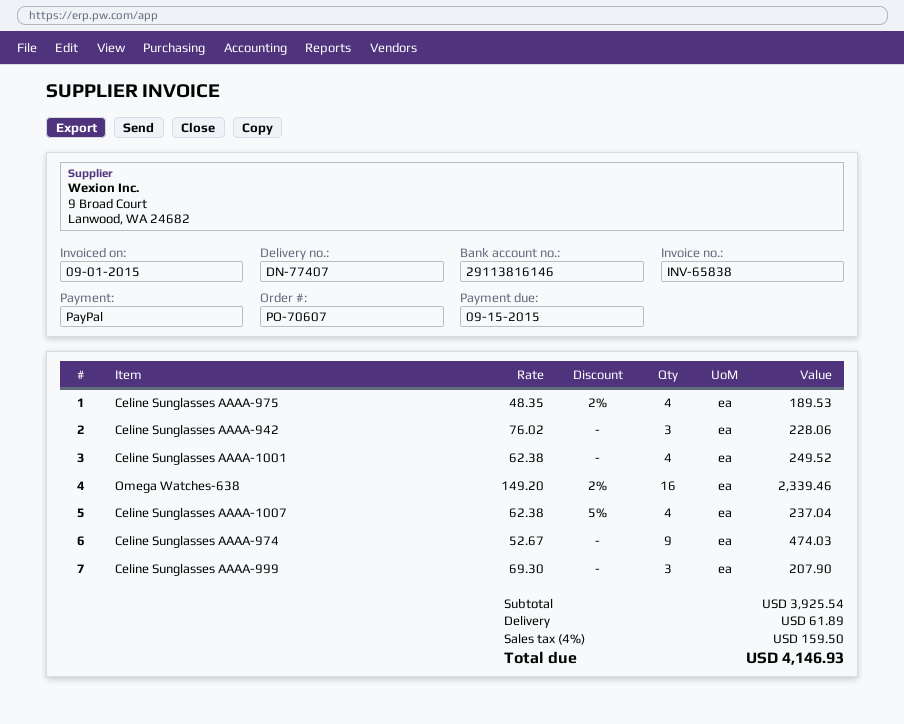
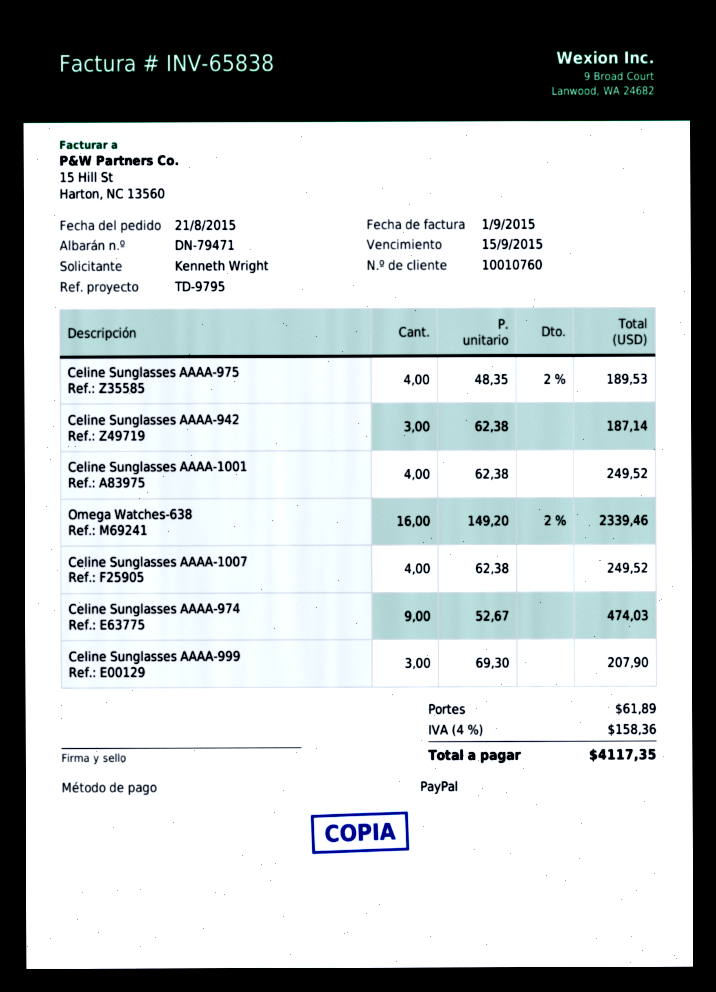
delivery note number: DN-77407 -> DN-79471
Celine Sunglasses AAAA-942: 3 x 76.02 = 228.06 -> 3 x 62.38 = 187.14
Celine Sunglasses AAAA-1007: 4 x 62.38 - 5% = 237.04 -> 4 x 62.38 = 249.52
tax: 4% = 159.50 -> 4% = 158.36
total: 4146.93 -> 4117.35

